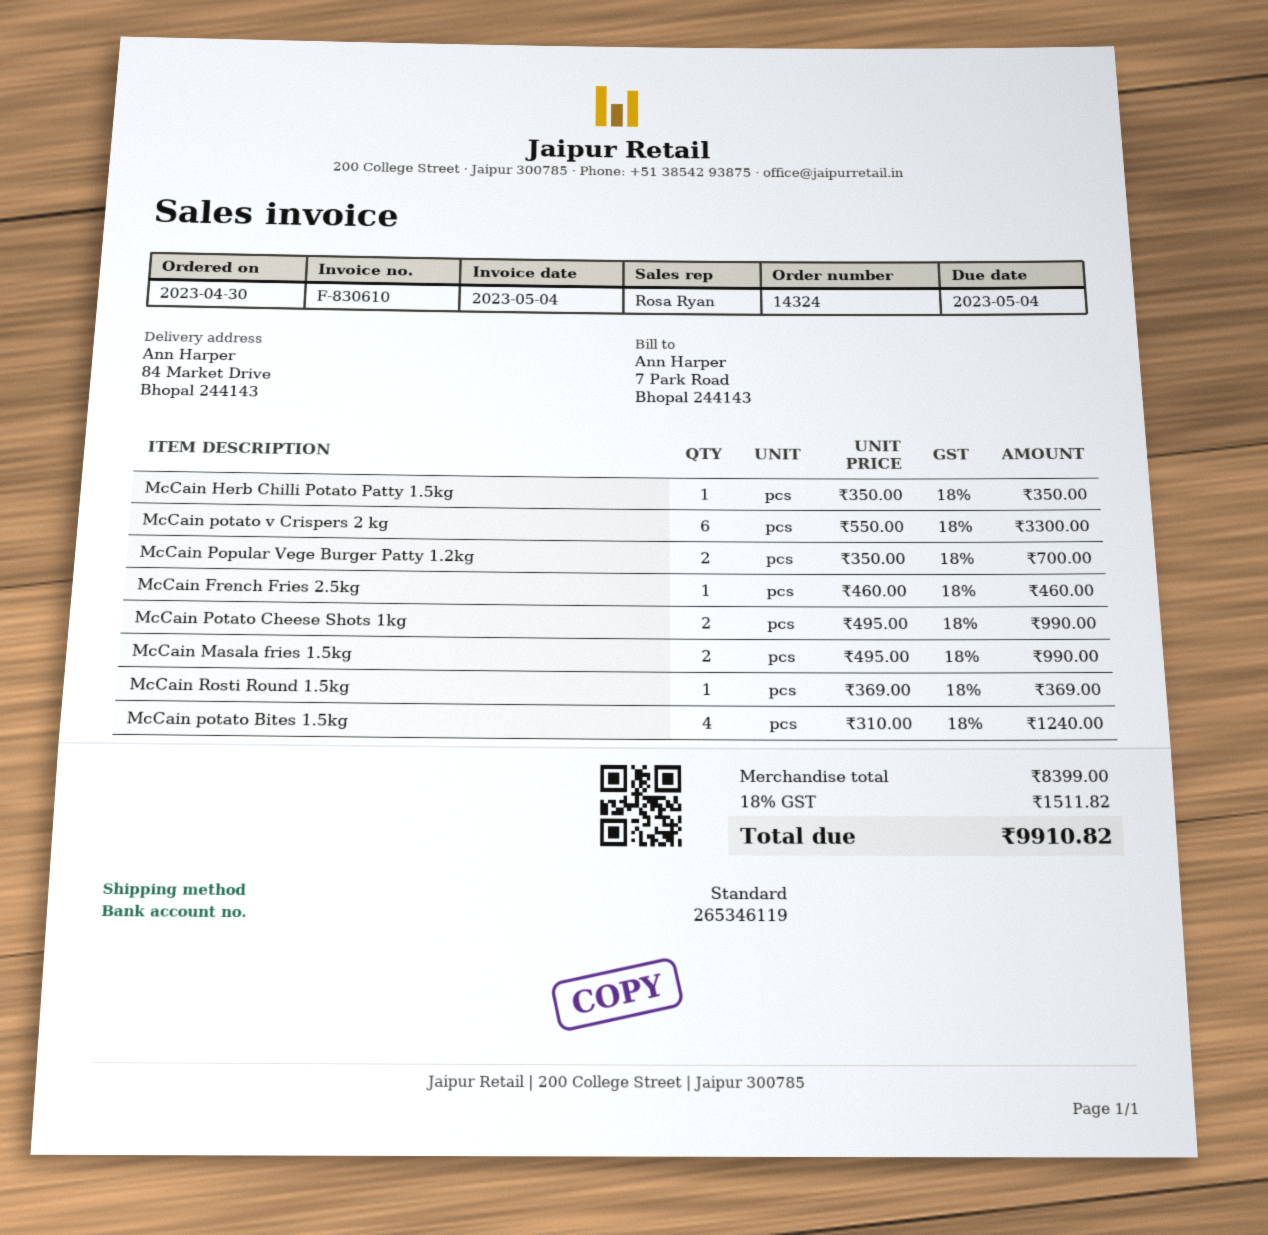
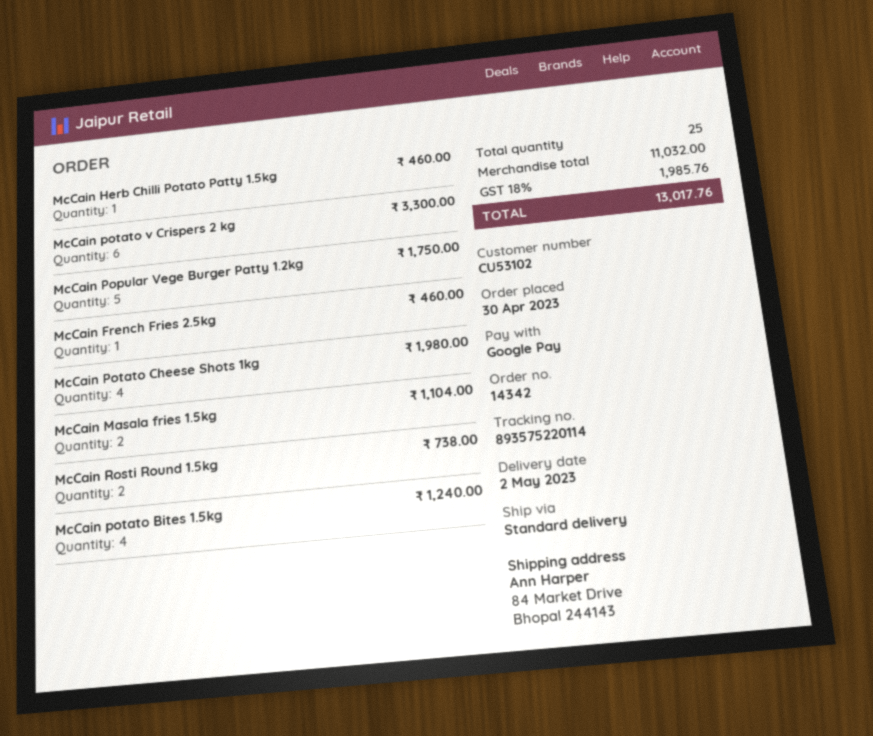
order number: 14324 -> 14342
McCain Herb Chilli Potato Patty 1.5kg: 1 for 350.00 -> 1 for 460.00
McCain Popular Vege Burger Patty 1.2kg: 2 for 700.00 -> 5 for 1750.00
McCain Potato Cheese Shots 1kg: 2 for 990.00 -> 4 for 1980.00
McCain Masala fries 1.5kg: 2 for 990.00 -> 2 for 1104.00
McCain Rosti Round 1.5kg: 1 for 369.00 -> 2 for 738.00
subtotal: 8399.00 -> 11032.00
tax: 18% = 1511.82 -> 18% = 1985.76
total: 9910.82 -> 13017.76

